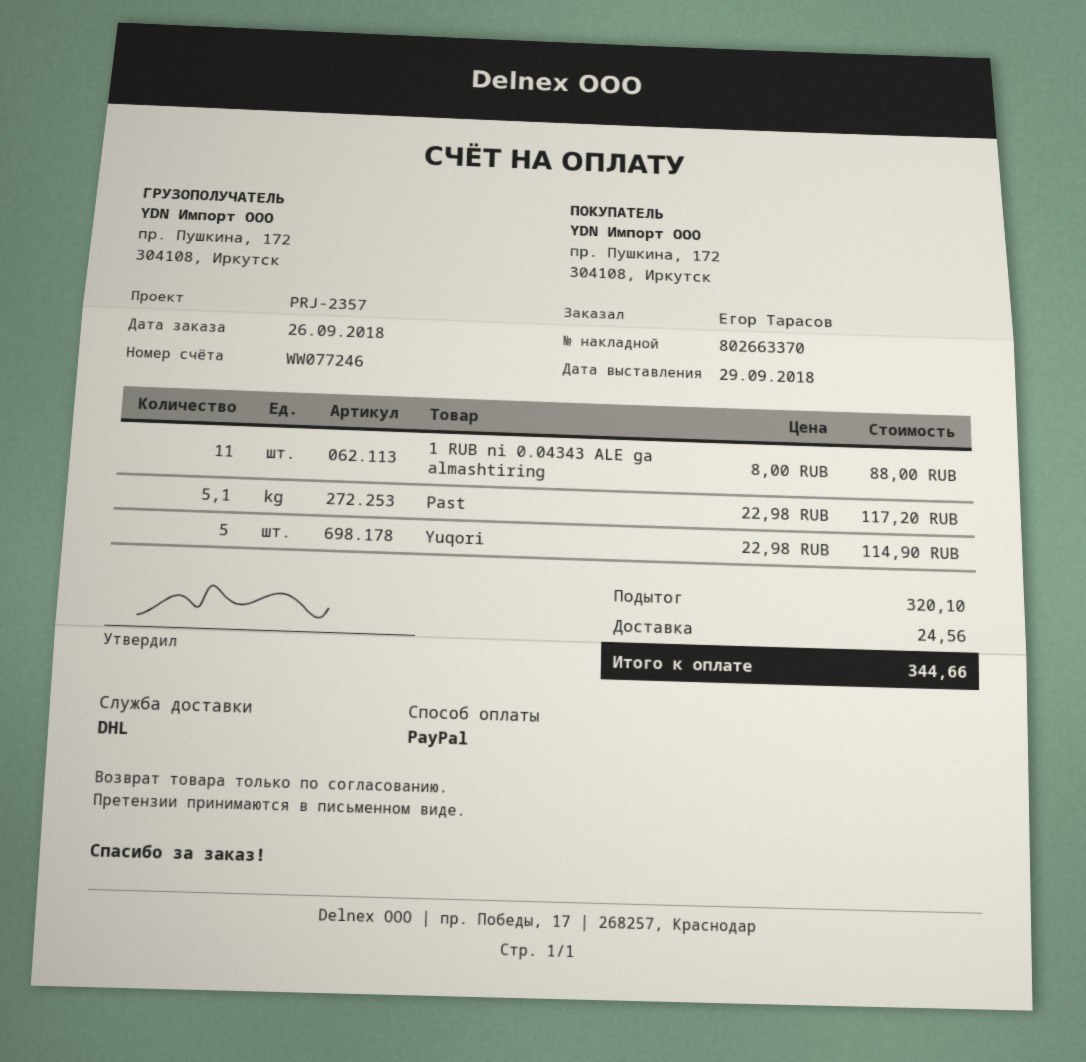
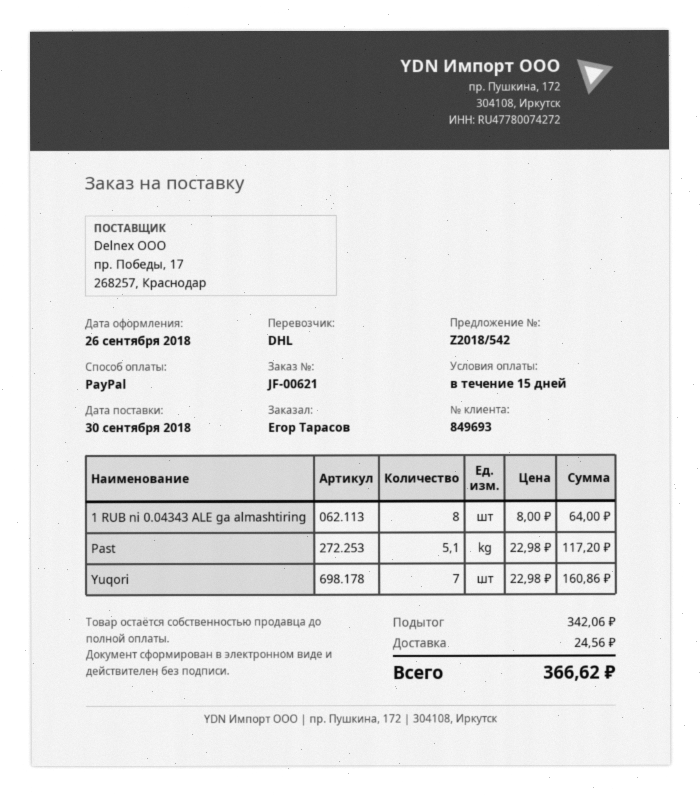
1 RUB ni 0.04343 ALE ga almashtiring: 11 x 8.00 = 88.00 -> 8 x 8.00 = 64.00
Yuqori: 5 x 22.98 = 114.90 -> 7 x 22.98 = 160.86
subtotal: 320.10 -> 342.06
total: 344.66 -> 366.62

